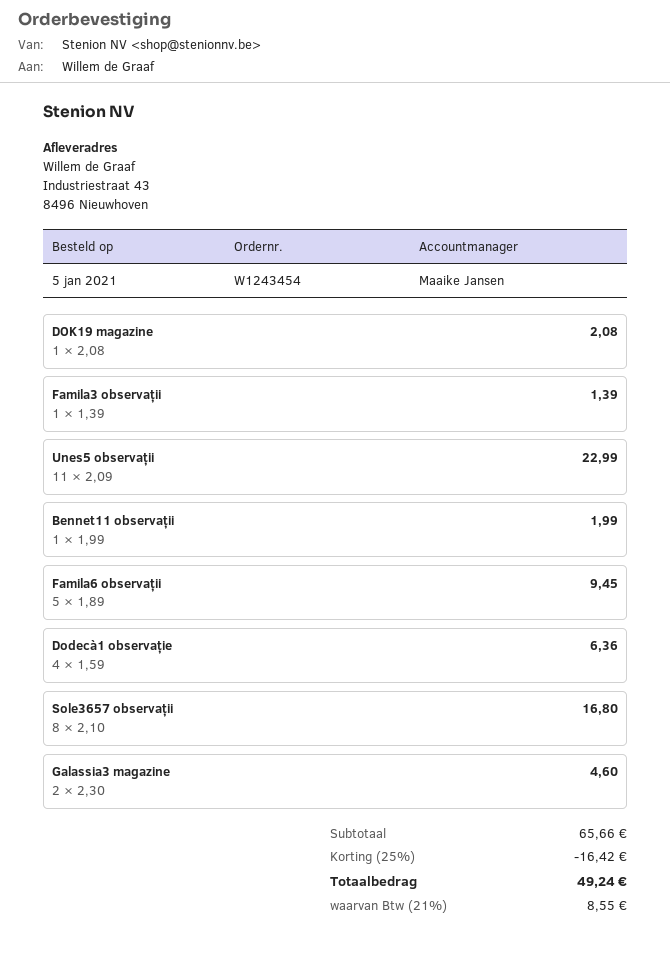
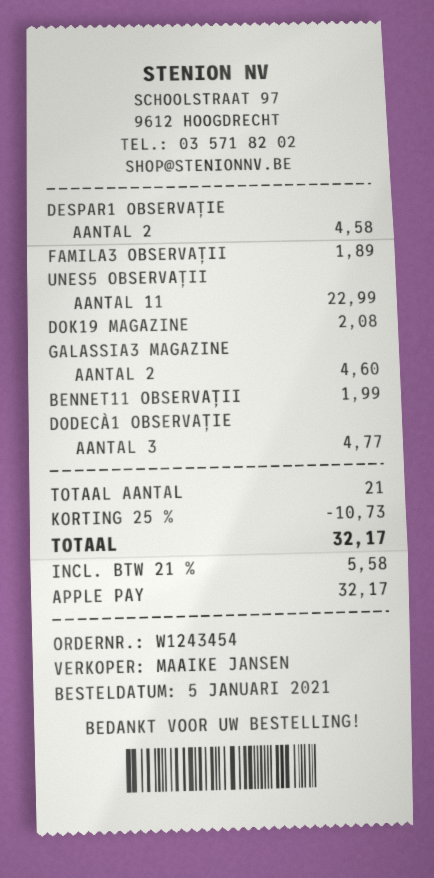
Famila3 observații: 1 for 1.39 -> 1 for 1.89
Famila6 observații: 5 for 9.45 -> none
Dodecà1 observație: 4 for 6.36 -> 3 for 4.77
Sole3657 observații: 8 for 16.80 -> none
DESPAR1 OBSERVAȚIE: none -> 2 for 4.58
discount: 25% = 16.42 -> 25% = 10.73
tax: 21% = 8.55 -> 21% = 5.58
total: 49.24 -> 32.17

